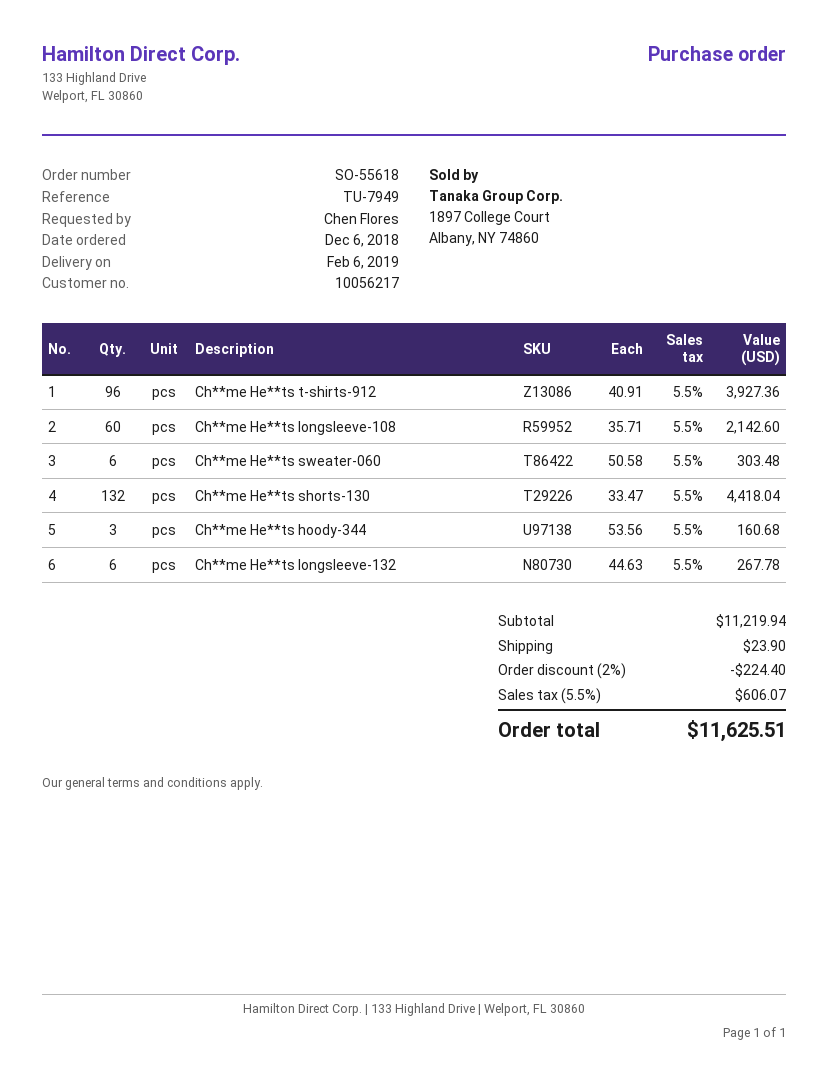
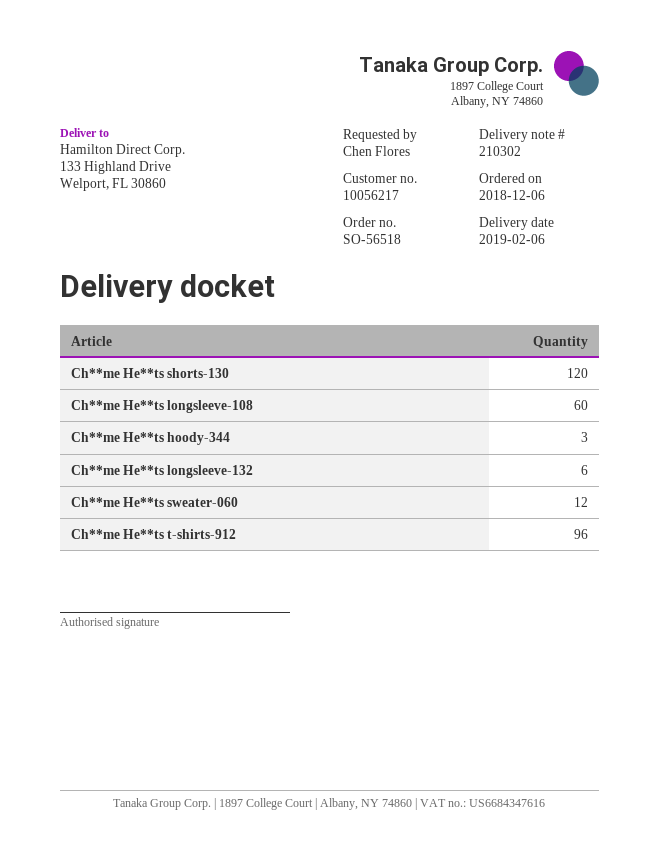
order number: SO-55618 -> SO-56518
Ch**me He**ts sweater-060: 6 -> 12
Ch**me He**ts shorts-130: 132 -> 120

